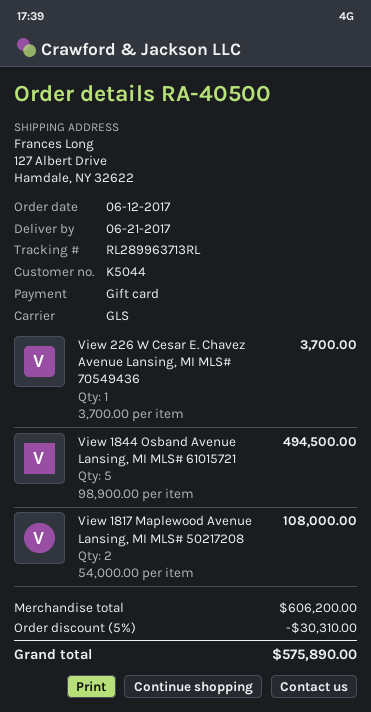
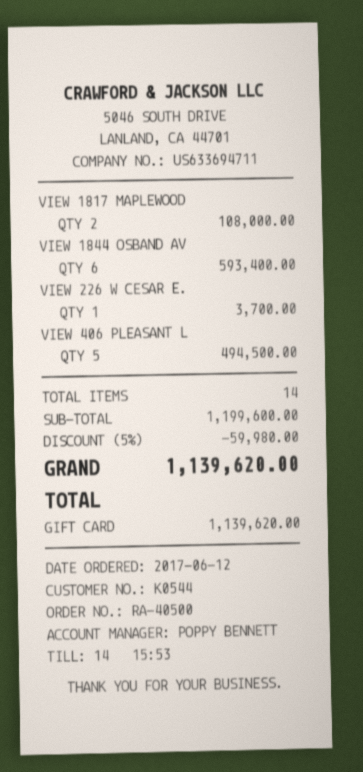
customer number: K5044 -> K0544
View 1844 Osband Avenue Lansing, MI MLS# 61015721: 5 for 494500.00 -> 6 for 593400.00
VIEW 406 PLEASANT L: none -> 5 for 494500.00
subtotal: 606200.00 -> 1199600.00
discount: 5% = 30310.00 -> 5% = 59980.00
total: 575890.00 -> 1139620.00

